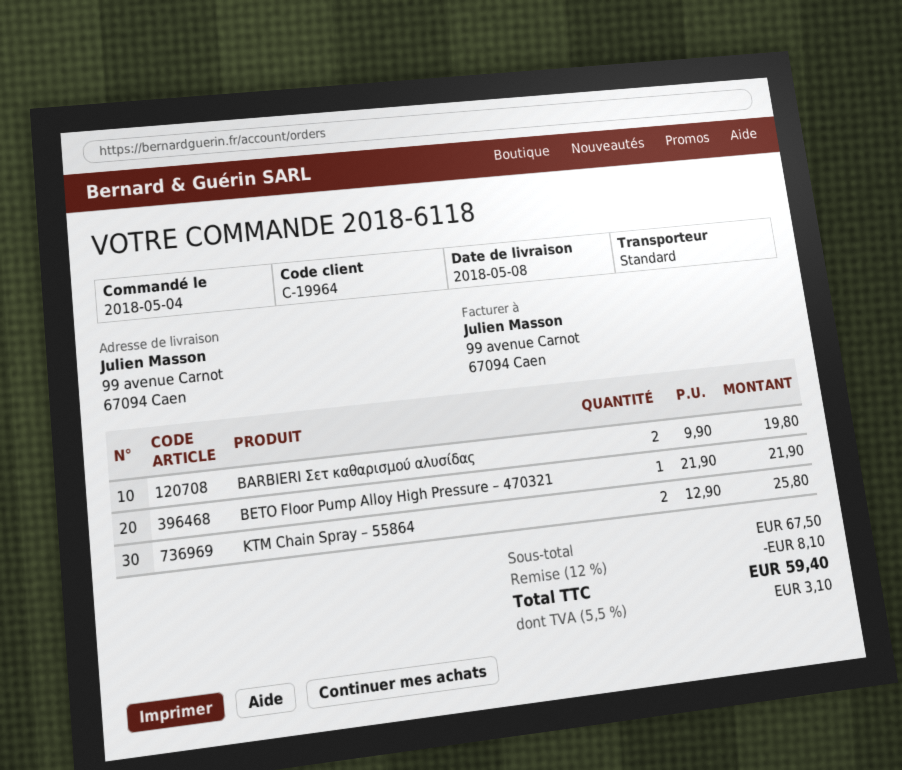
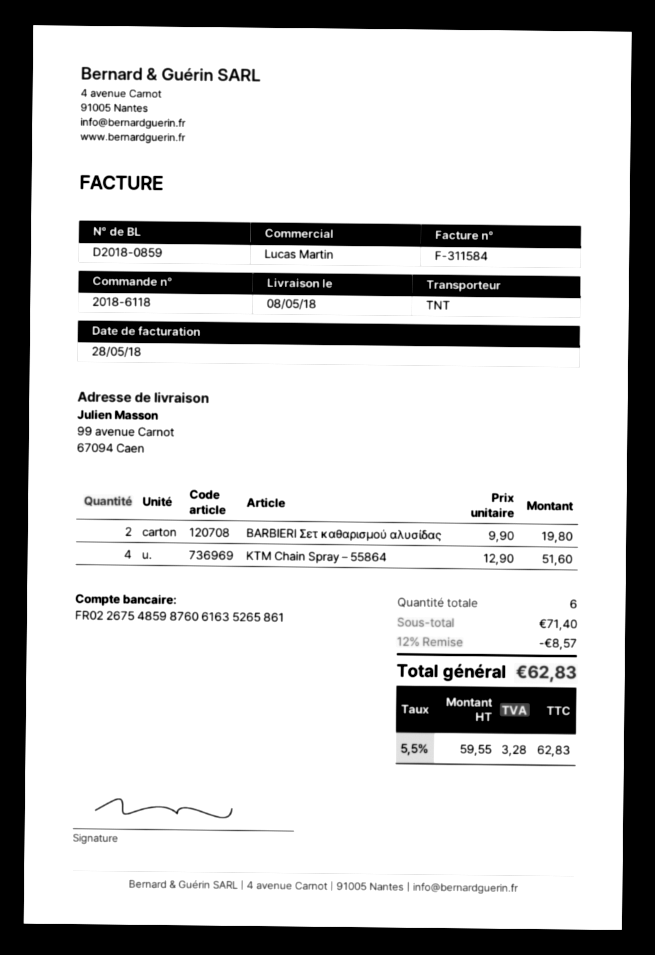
shipping method: standard -> TNT
BETO Floor Pump Alloy High Pressure – 470321: 1 x 21.90 = 21.90 -> none
KTM Chain Spray – 55864: 2 x 12.90 = 25.80 -> 4 x 12.90 = 51.60
subtotal: 67.50 -> 71.40
discount: 12% = 8.10 -> 12% = 8.57
tax: 5.5% = 3.10 -> 5.5% = 3.28
total: 59.40 -> 62.83

